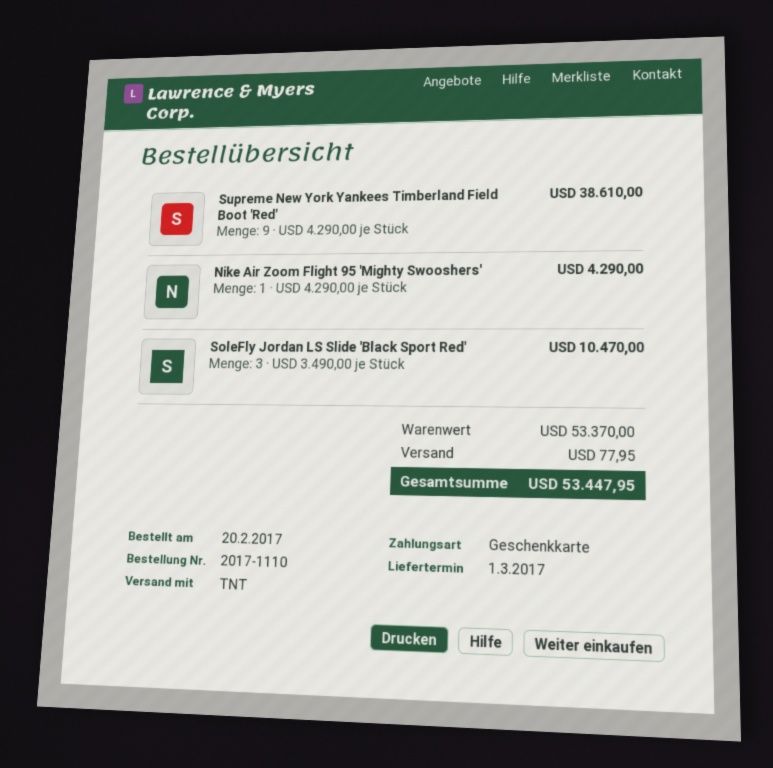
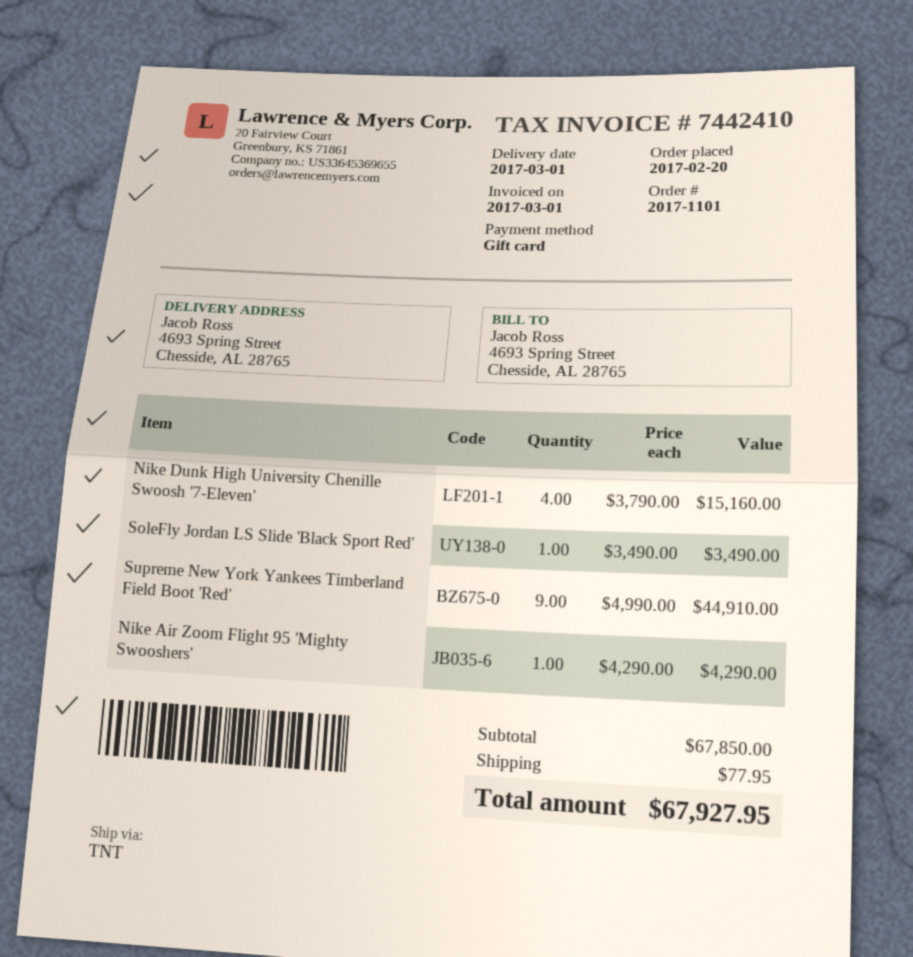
order number: 2017-1110 -> 2017-1101
Supreme New York Yankees Timberland Field Boot 'Red': 9 x 4290.00 = 38610.00 -> 9 x 4990.00 = 44910.00
SoleFly Jordan LS Slide 'Black Sport Red': 3 x 3490.00 = 10470.00 -> 1 x 3490.00 = 3490.00
Nike Dunk High University Chenille Swoosh '7-Eleven': none -> 4 x 3790.00 = 15160.00
subtotal: 53370.00 -> 67850.00
total: 53447.95 -> 67927.95

